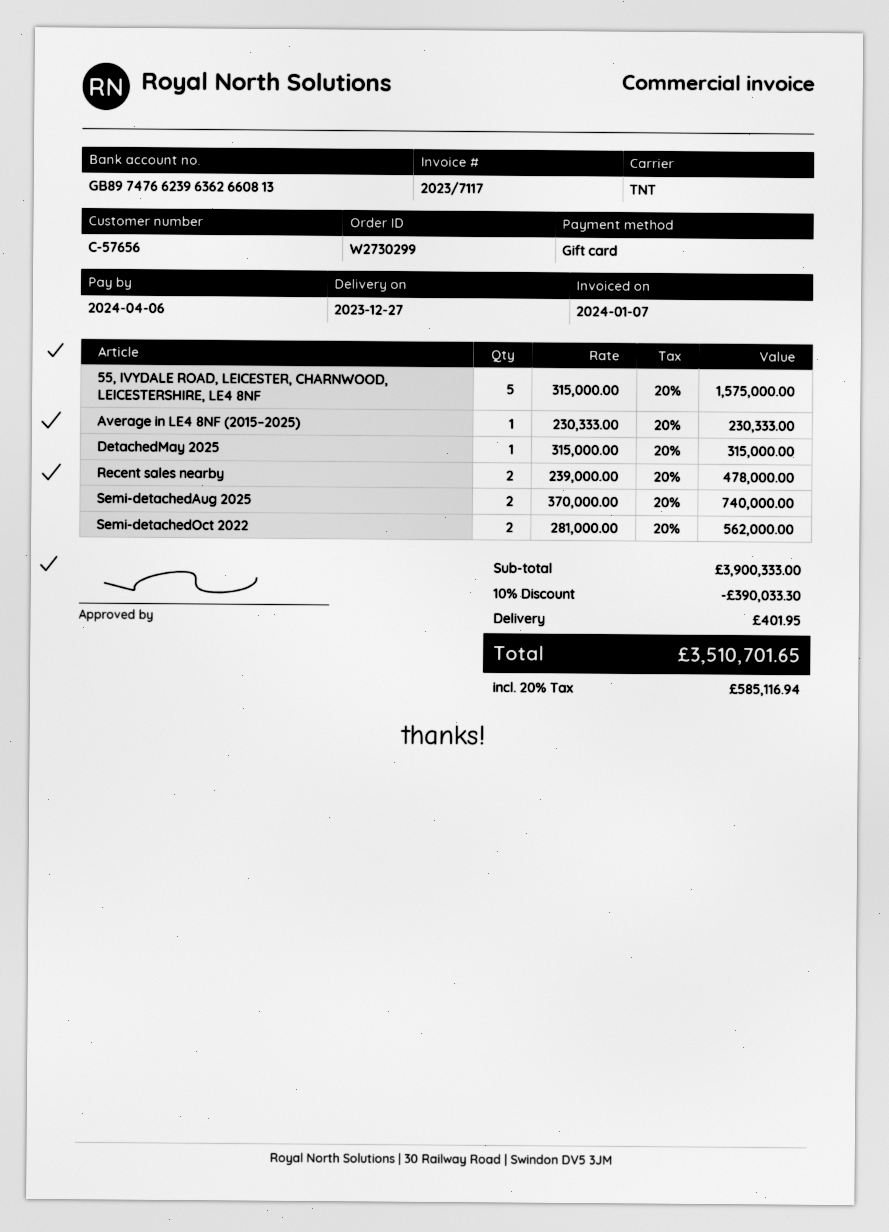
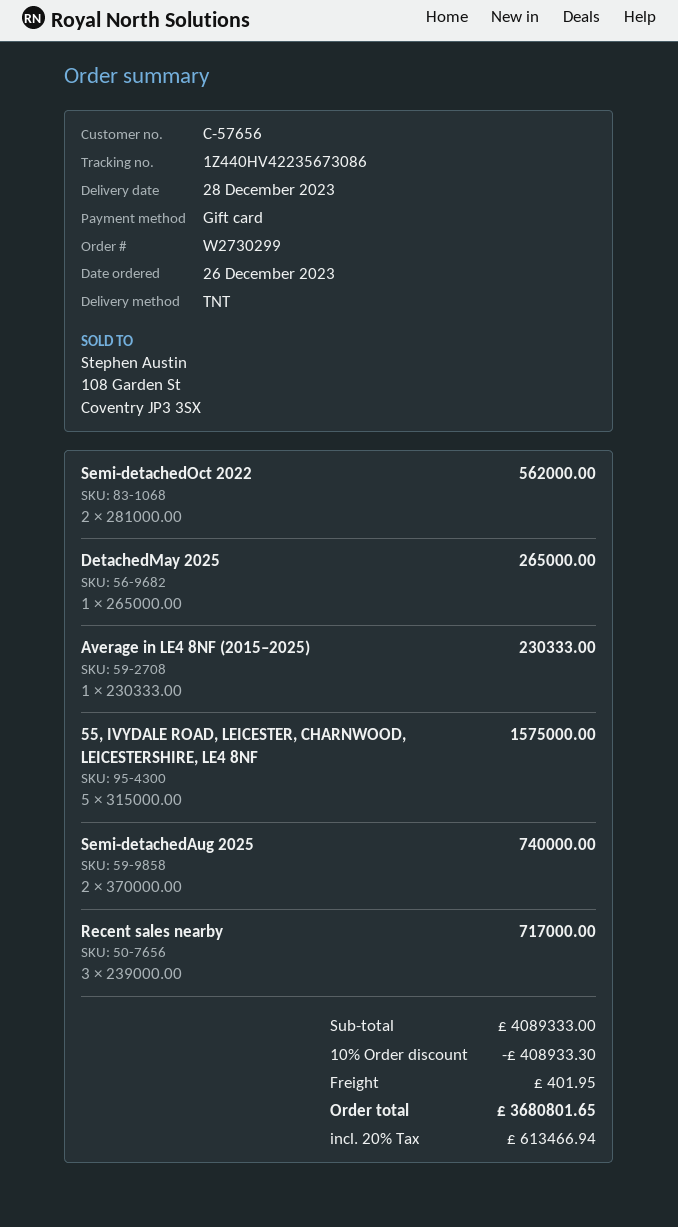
delivery date: 2023-12-27 -> 2023-12-28
DetachedMay 2025: 1 x 315000.00 = 315000.00 -> 1 x 265000.00 = 265000.00
Recent sales nearby: 2 x 239000.00 = 478000.00 -> 3 x 239000.00 = 717000.00
subtotal: 3900333.00 -> 4089333.00
discount: 10% = 390033.30 -> 10% = 408933.30
tax: 20% = 585116.94 -> 20% = 613466.94
total: 3510701.65 -> 3680801.65

